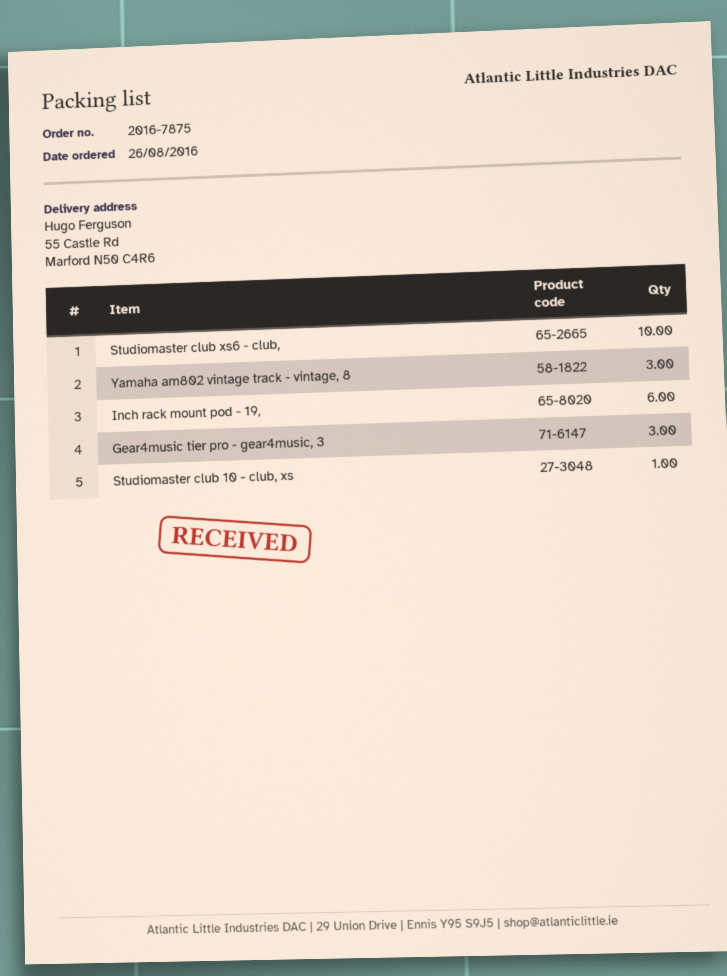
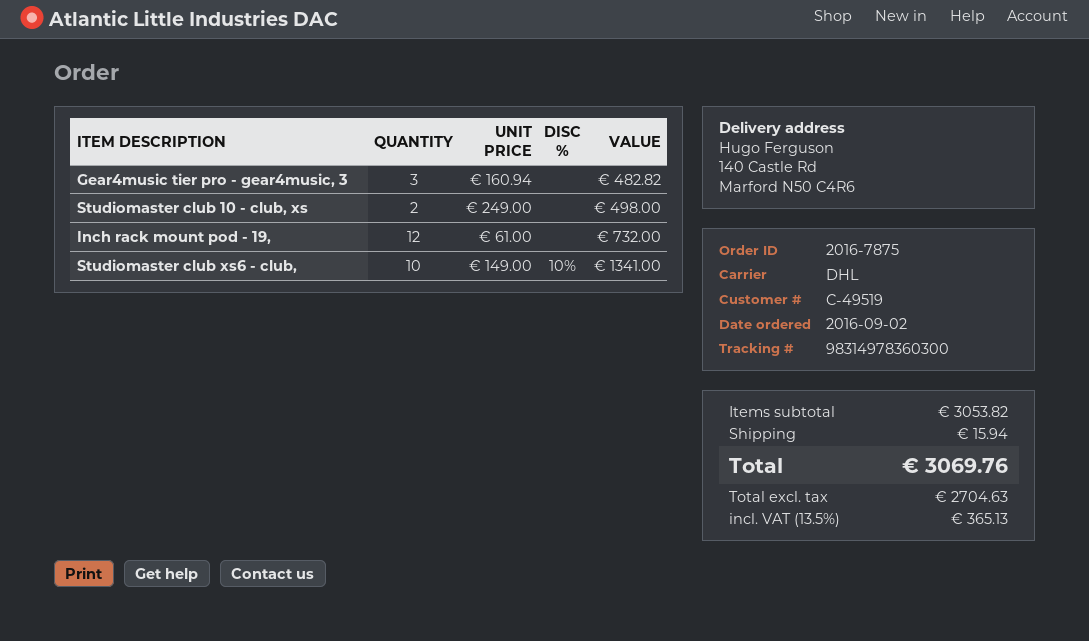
order date: 2016-08-26 -> 2016-09-02
ship to: 55 Castle Rd, Marford N50 C4R6 -> 140 Castle Rd, Marford N50 C4R6
Yamaha am802 vintage track - vintage, 8: 3 -> none
Inch rack mount pod - 19,: 6 -> 12
Studiomaster club 10 - club, xs: 1 -> 2

